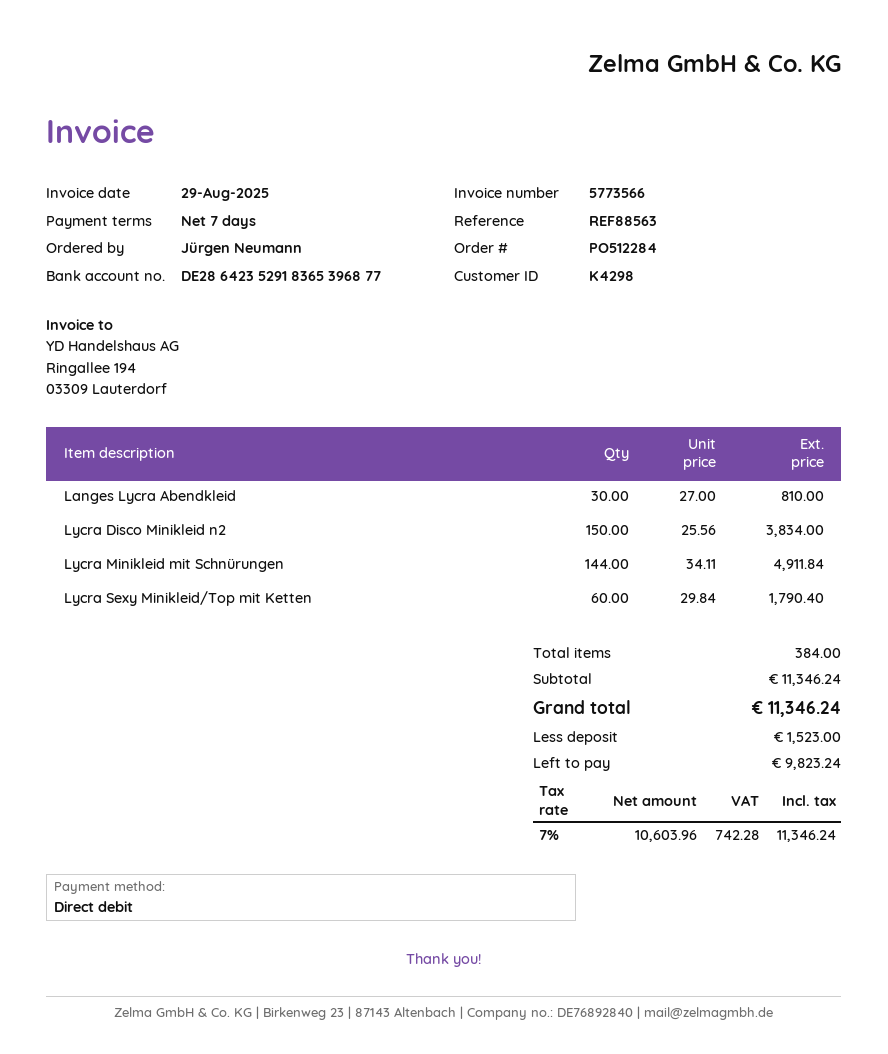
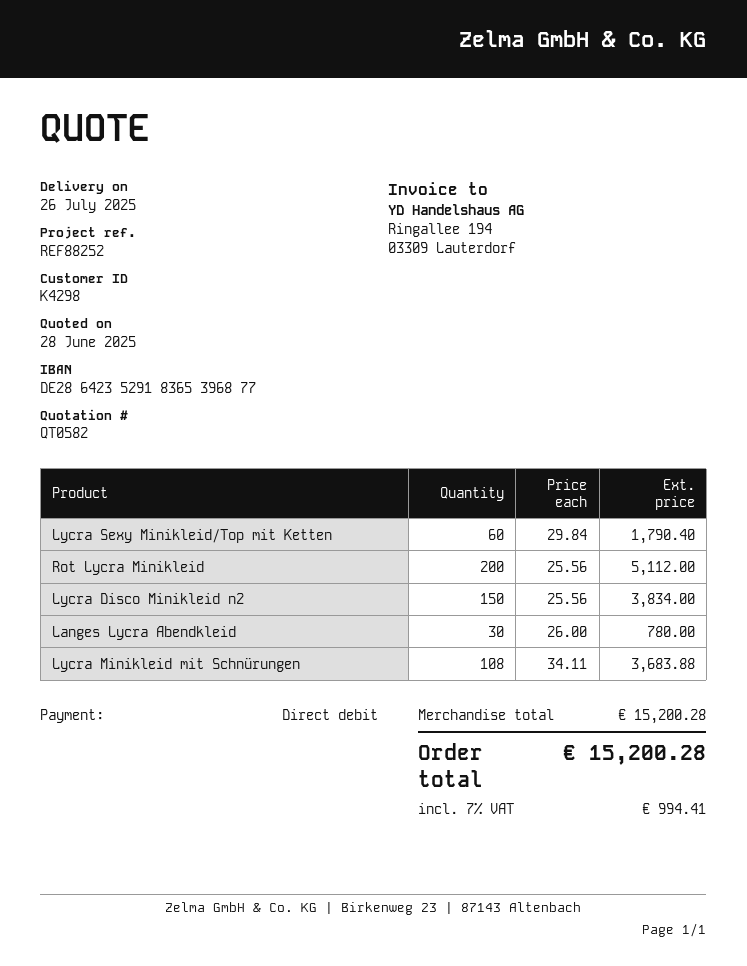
reference: REF88563 -> REF88252
Langes Lycra Abendkleid: 30 x 27.00 = 810.00 -> 30 x 26.00 = 780.00
Lycra Minikleid mit Schnürungen: 144 x 34.11 = 4911.84 -> 108 x 34.11 = 3683.88
Rot Lycra Minikleid: none -> 200 x 25.56 = 5112.00
subtotal: 11346.24 -> 15200.28
tax: 7% = 742.28 -> 7% = 994.41
total: 11346.24 -> 15200.28

